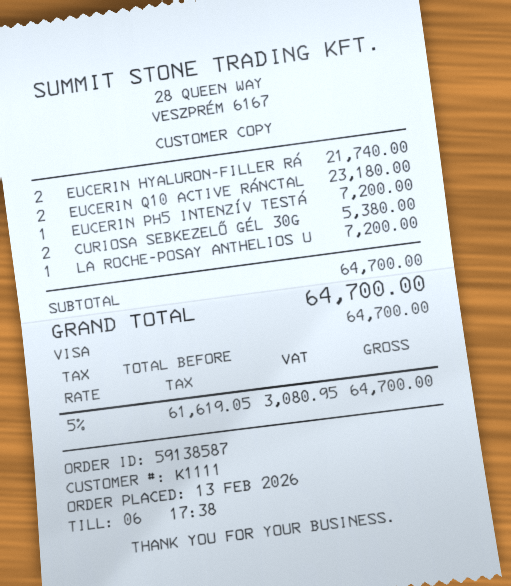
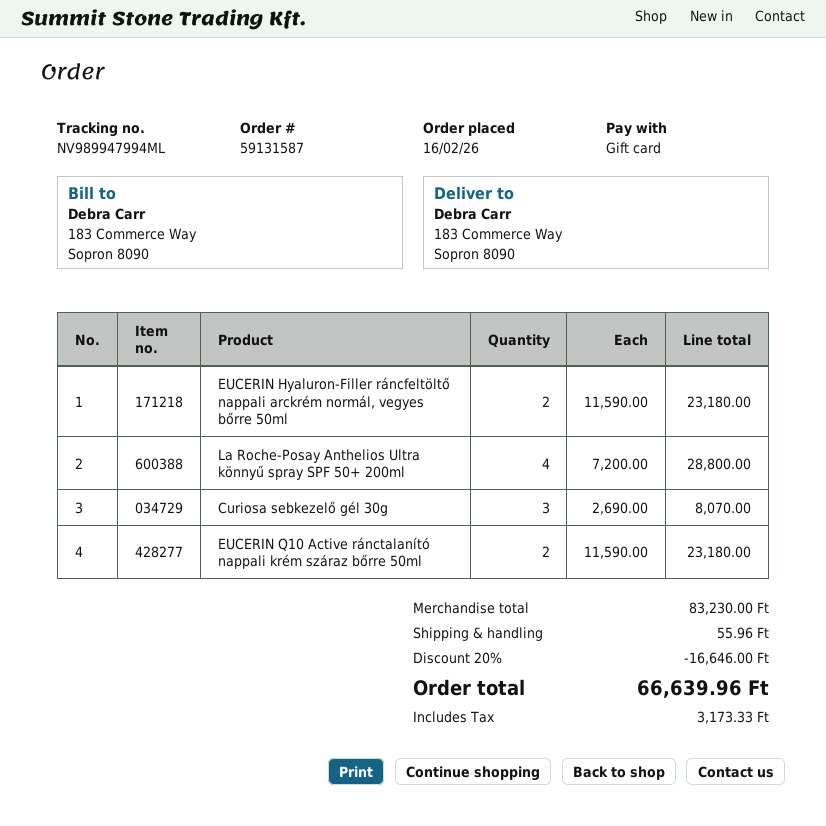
order number: 59138587 -> 59131587
order date: 2026-02-13 -> 2026-02-16
payment method: Visa -> gift card
EUCERIN HYALURON-FILLER RÁ: 2 for 21740.00 -> 2 for 23180.00
EUCERIN PH5 INTENZÍV TESTÁ: 1 for 7200.00 -> none
CURIOSA SEBKEZELŐ GÉL 30G: 2 for 5380.00 -> 3 for 8070.00
LA ROCHE-POSAY ANTHELIOS U: 1 for 7200.00 -> 4 for 28800.00
subtotal: 64700.00 -> 83230.00
discount: none -> 20% = 16646.00
shipping: none -> 55.96
tax: 3080.95 -> 3173.33
total: 64700.00 -> 66639.96

